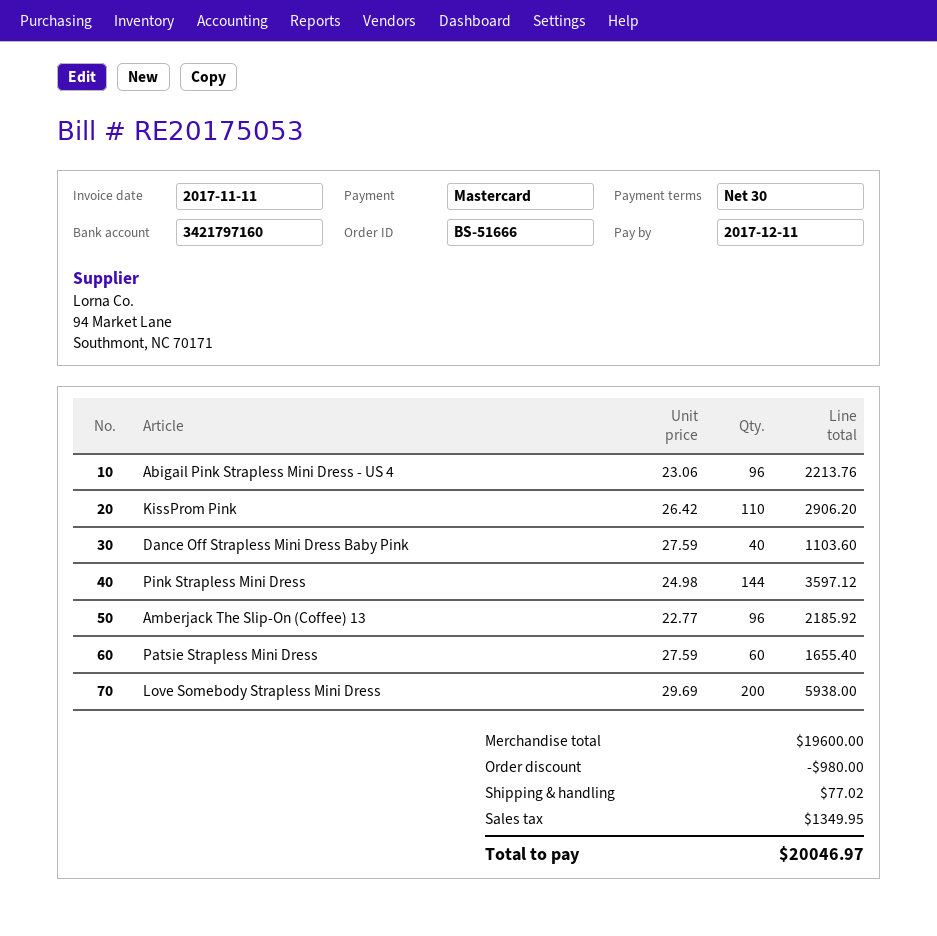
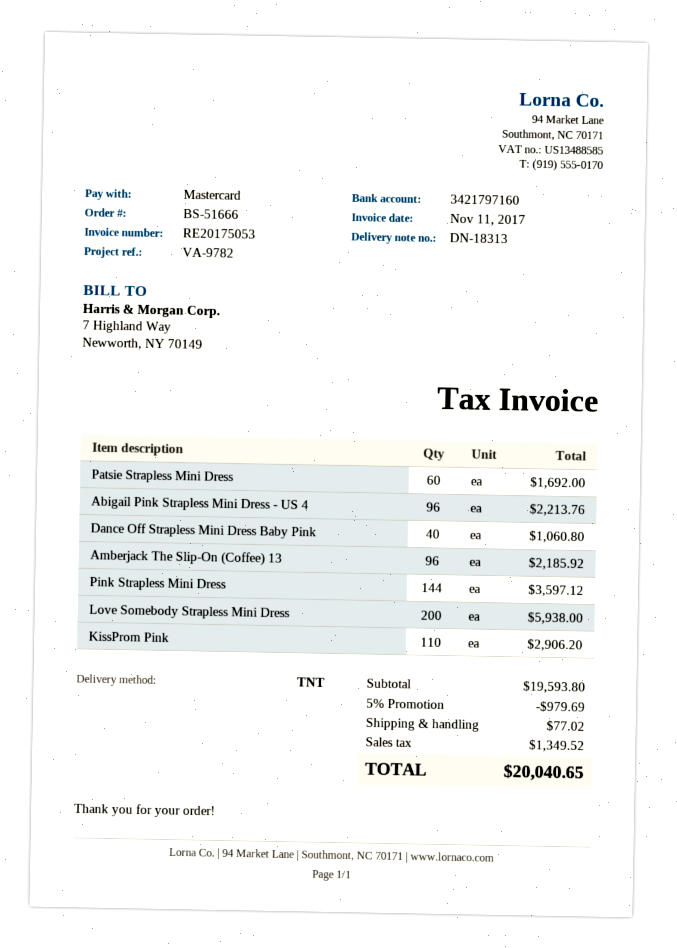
Dance Off Strapless Mini Dress Baby Pink: 40 for 1103.60 -> 40 for 1060.80
Patsie Strapless Mini Dress: 60 for 1655.40 -> 60 for 1692.00
subtotal: 19600.00 -> 19593.80
discount: 980.00 -> 979.69
tax: 1349.95 -> 1349.52
total: 20046.97 -> 20040.65

